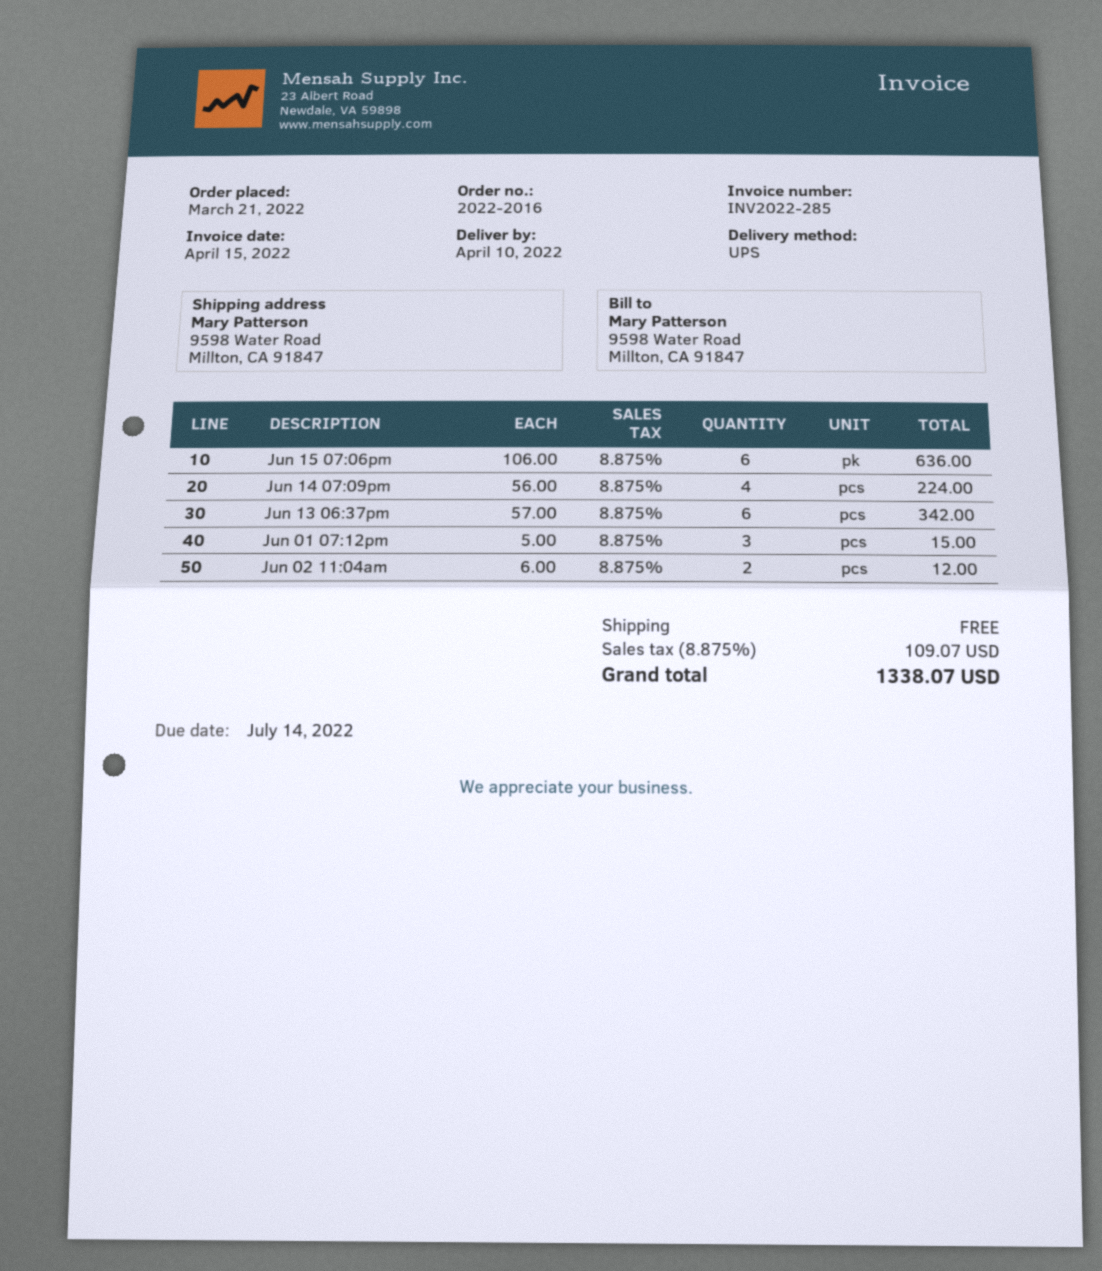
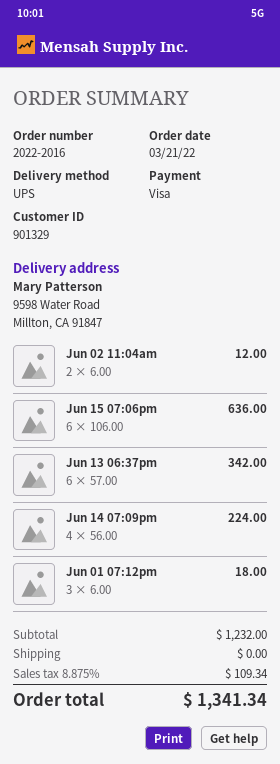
Jun 01 07:12pm: 3 x 5.00 = 15.00 -> 3 x 6.00 = 18.00
tax: 8.875% = 109.07 -> 8.875% = 109.34
total: 1338.07 -> 1341.34

